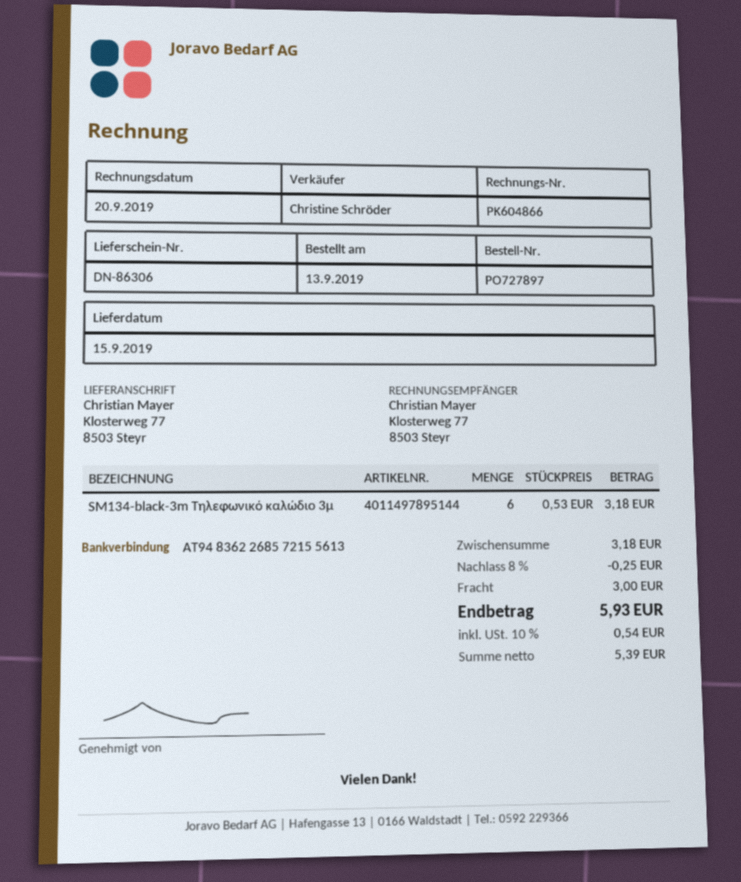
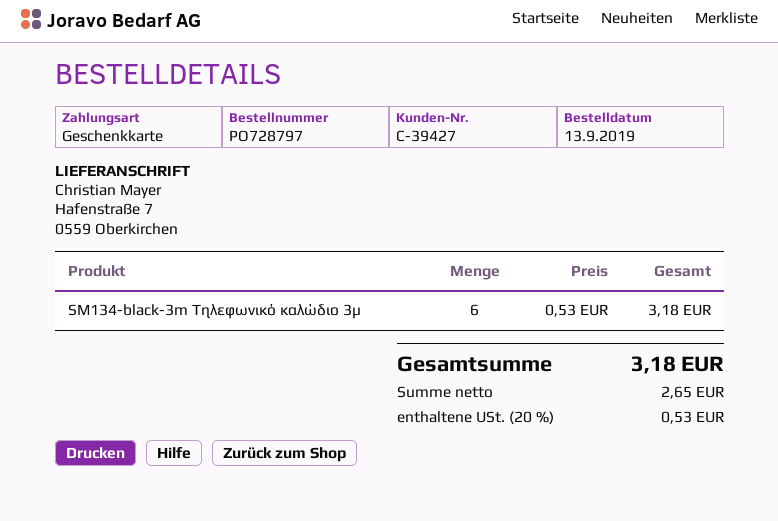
order number: PO727897 -> PO728797
ship to: Klosterweg 77, 8503 Steyr -> Hafenstraße 7, 0559 Oberkirchen
discount: 8% = 0.25 -> none
shipping: 3.00 -> none
net: 5.39 -> 2.65
tax: 10% = 0.54 -> 20% = 0.53
total: 5.93 -> 3.18

